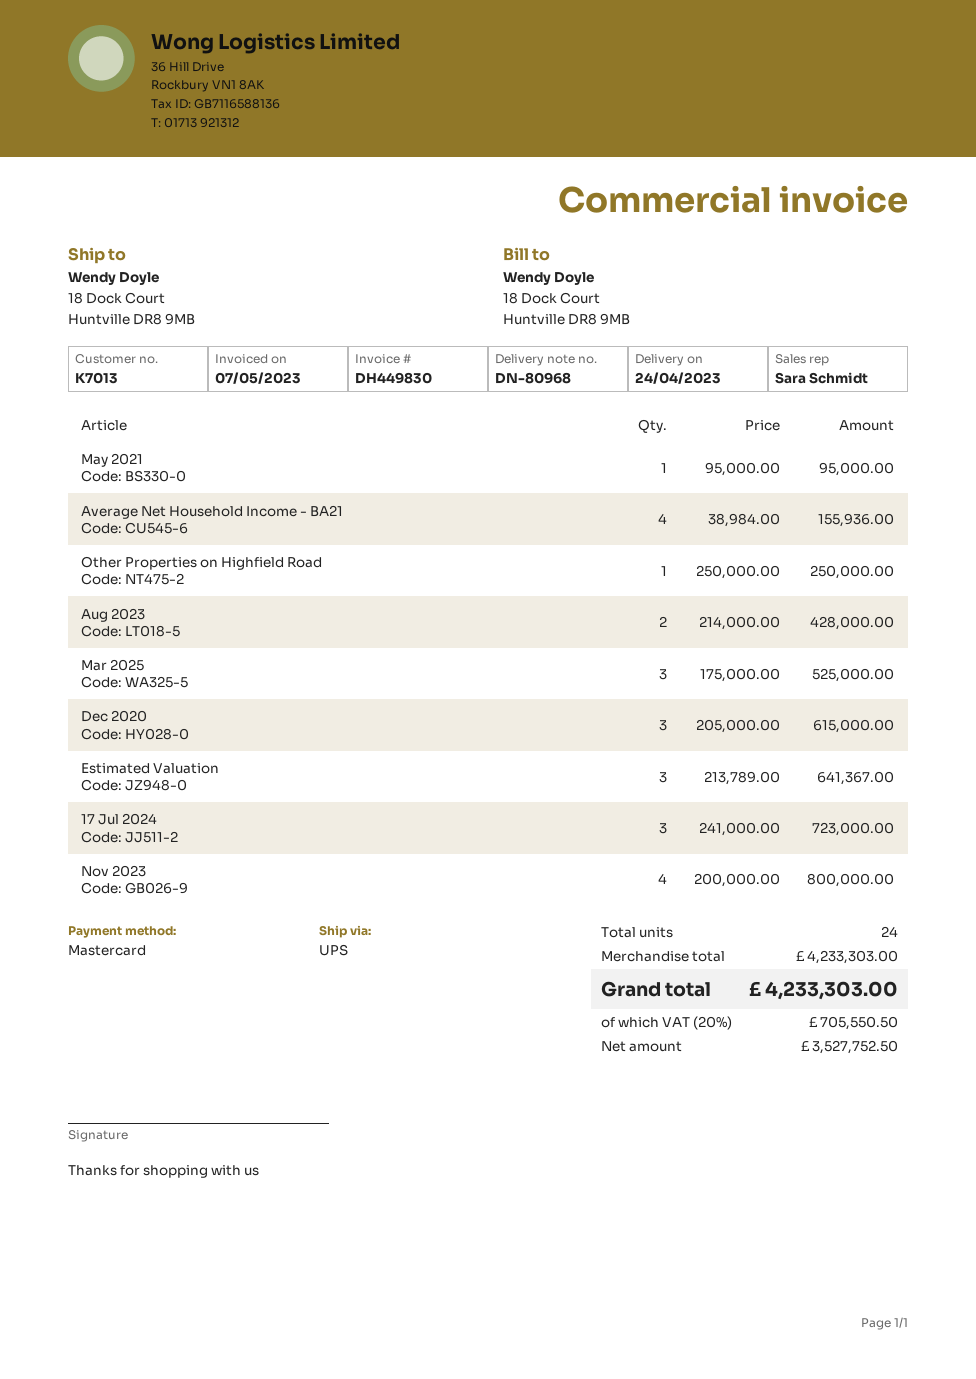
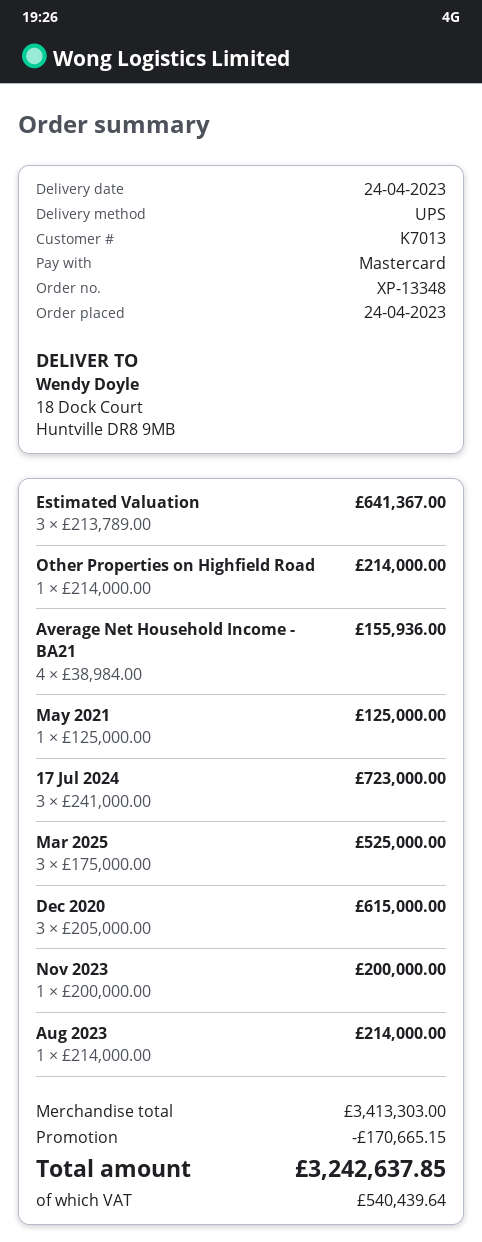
May 2021: 1 x 95000.00 = 95000.00 -> 1 x 125000.00 = 125000.00
Other Properties on Highfield Road: 1 x 250000.00 = 250000.00 -> 1 x 214000.00 = 214000.00
Aug 2023: 2 x 214000.00 = 428000.00 -> 1 x 214000.00 = 214000.00
Nov 2023: 4 x 200000.00 = 800000.00 -> 1 x 200000.00 = 200000.00
subtotal: 4233303.00 -> 3413303.00
discount: none -> 170665.15
tax: 705550.50 -> 540439.64
total: 4233303.00 -> 3242637.85

